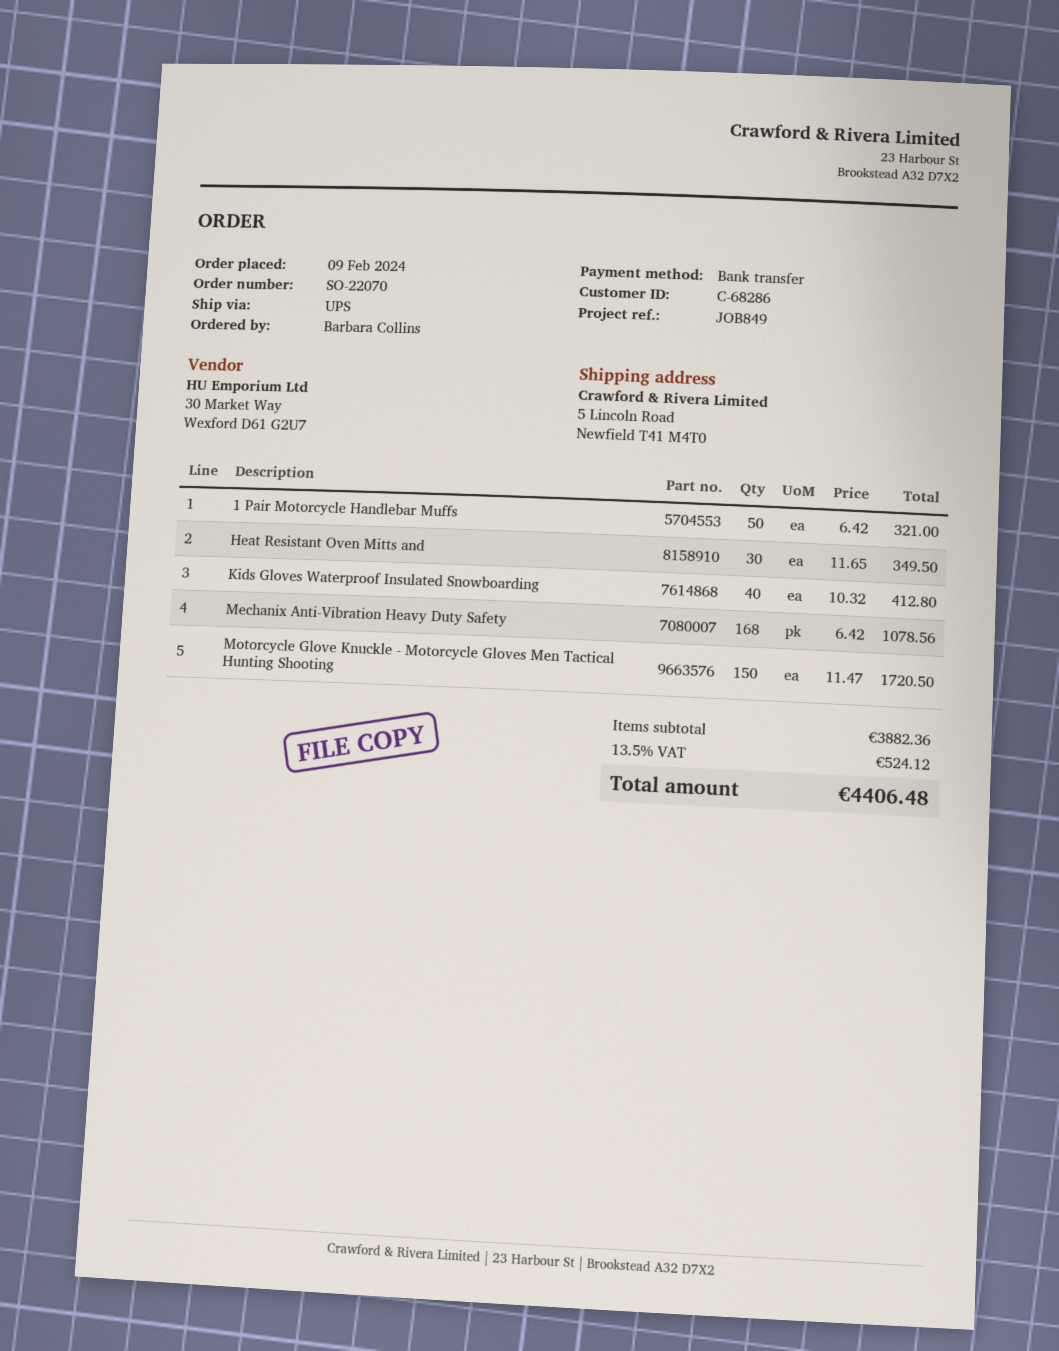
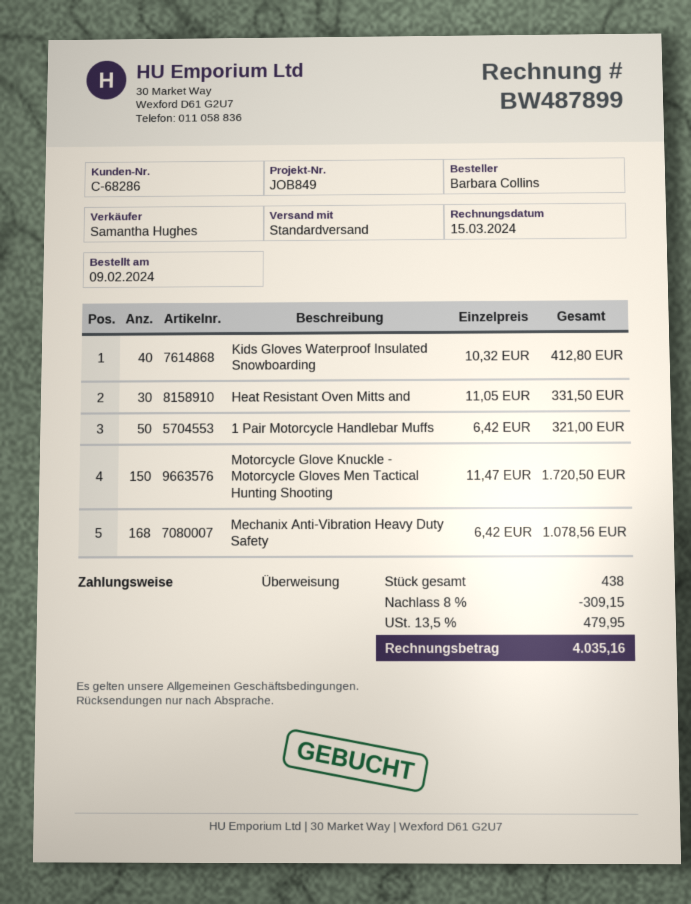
shipping method: UPS -> standard
Heat Resistant Oven Mitts and: 30 x 11.65 = 349.50 -> 30 x 11.05 = 331.50
discount: none -> 8% = 309.15
tax: 13.5% = 524.12 -> 13.5% = 479.95
total: 4406.48 -> 4035.16

